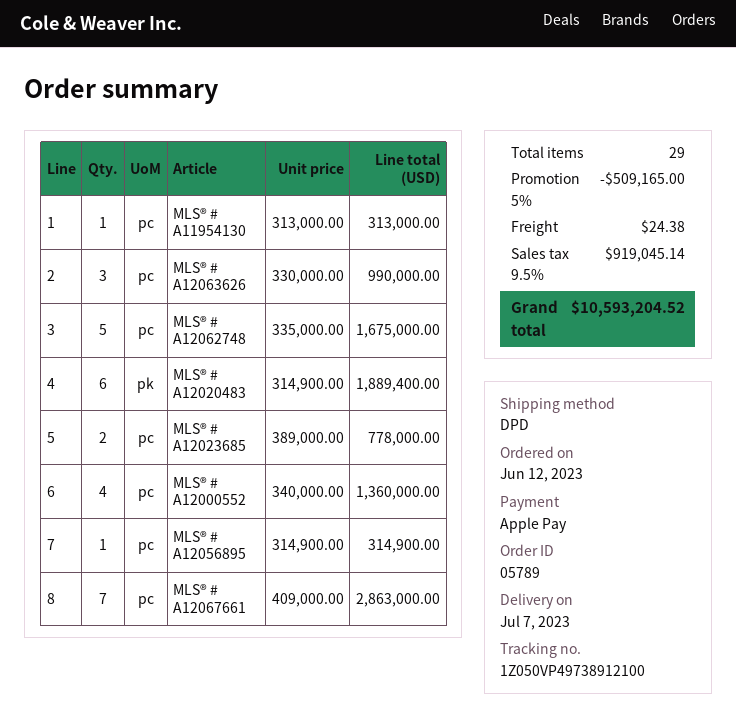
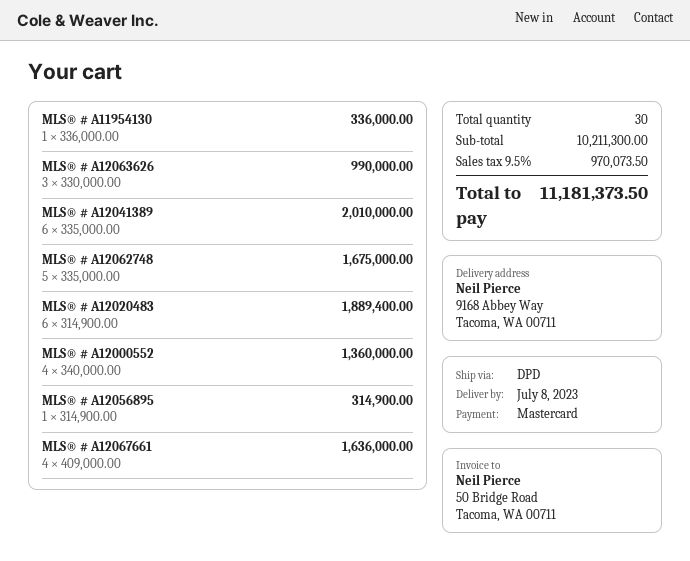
delivery date: 2023-07-07 -> 2023-07-08
payment method: Apple Pay -> Mastercard
MLS® # A11954130: 1 x 313000.00 = 313000.00 -> 1 x 336000.00 = 336000.00
MLS® # A12023685: 2 x 389000.00 = 778000.00 -> none
MLS® # A12067661: 7 x 409000.00 = 2863000.00 -> 4 x 409000.00 = 1636000.00
MLS® # A12041389: none -> 6 x 335000.00 = 2010000.00
total quantity: 29 -> 30
discount: 5% = 509165.00 -> none
shipping: 24.38 -> none
tax: 9.5% = 919045.14 -> 9.5% = 970073.50
total: 10593204.52 -> 11181373.50

